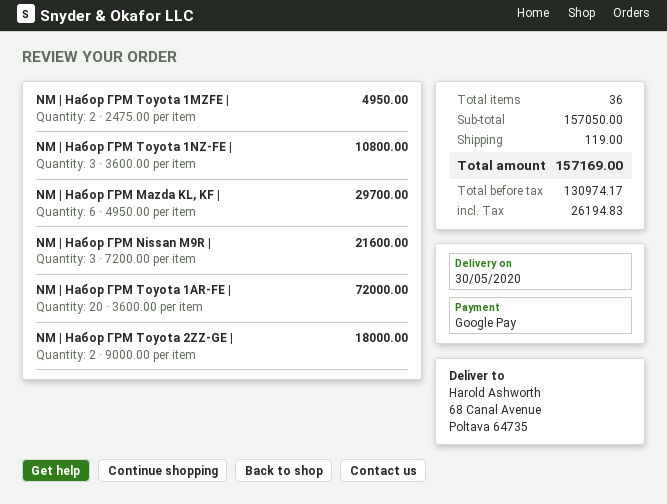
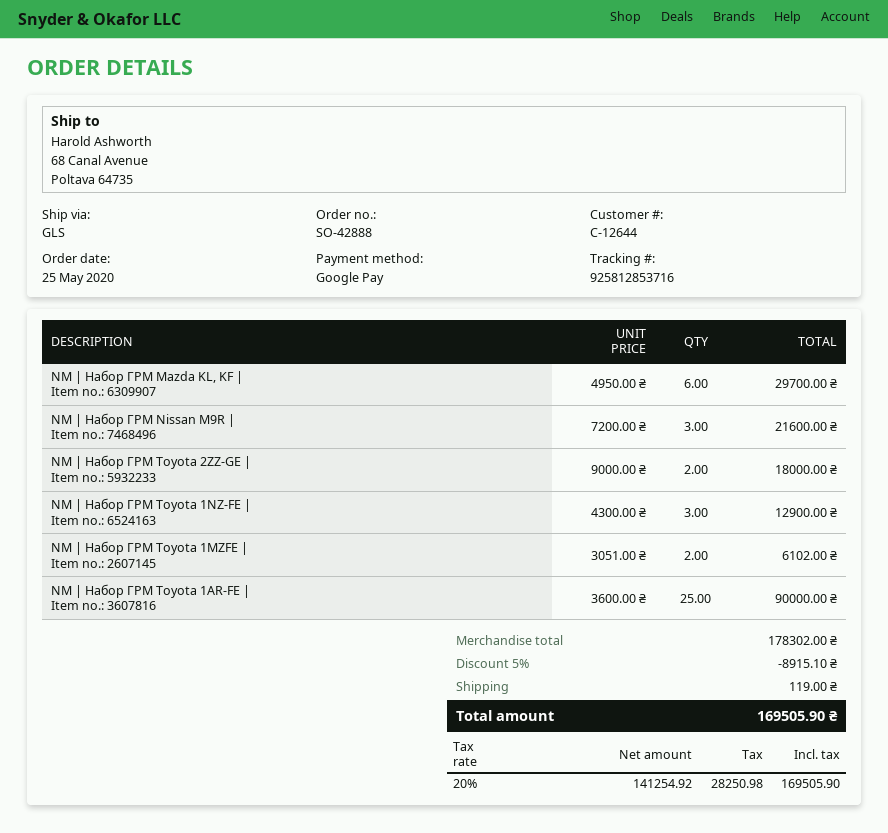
NM | Набор ГРМ Toyota 1MZFE |: 2 x 2475.00 = 4950.00 -> 2 x 3051.00 = 6102.00
NM | Набор ГРМ Toyota 1NZ-FE |: 3 x 3600.00 = 10800.00 -> 3 x 4300.00 = 12900.00
NM | Набор ГРМ Toyota 1AR-FE |: 20 x 3600.00 = 72000.00 -> 25 x 3600.00 = 90000.00
subtotal: 157050.00 -> 178302.00
discount: none -> 5% = 8915.10
net: 130974.17 -> 141254.92
tax: 26194.83 -> 28250.98
total: 157169.00 -> 169505.90

